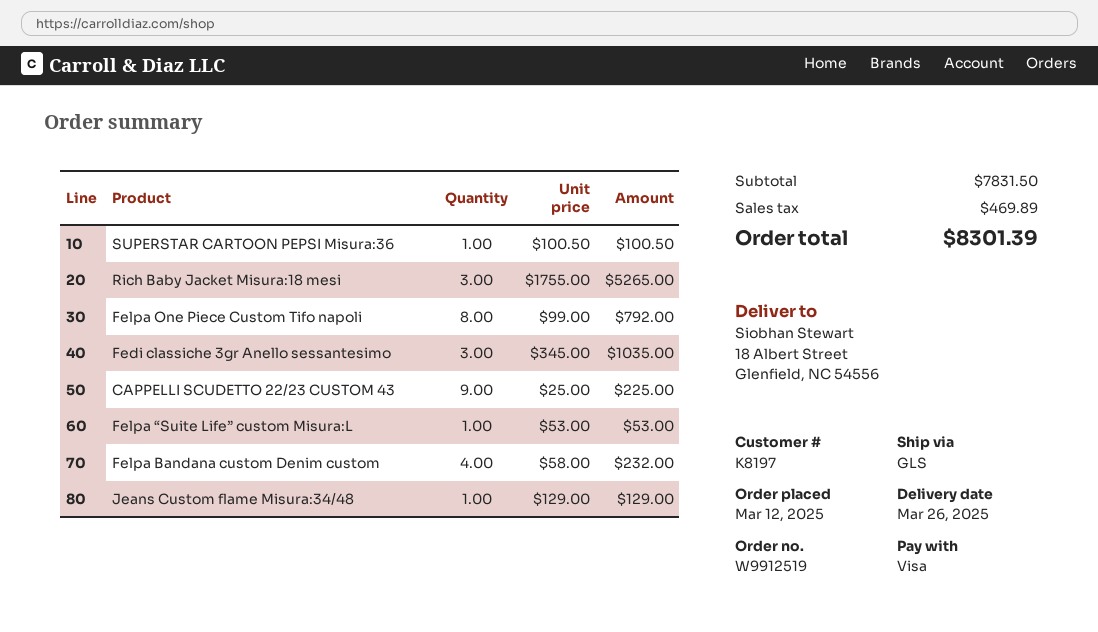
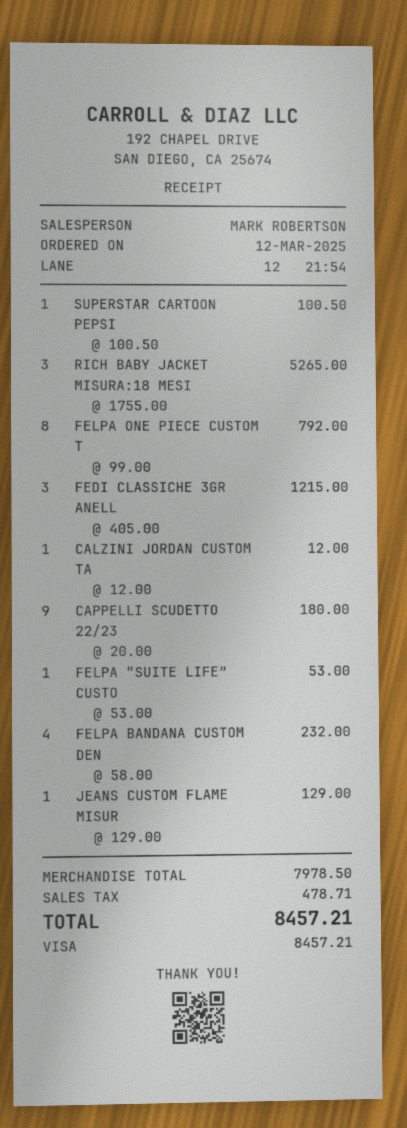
Fedi classiche 3gr Anello sessantesimo: 3 x 345.00 = 1035.00 -> 3 x 405.00 = 1215.00
CAPPELLI SCUDETTO 22/23 CUSTOM 43: 9 x 25.00 = 225.00 -> 9 x 20.00 = 180.00
CALZINI JORDAN CUSTOM TA: none -> 1 x 12.00 = 12.00
subtotal: 7831.50 -> 7978.50
tax: 469.89 -> 478.71
total: 8301.39 -> 8457.21

